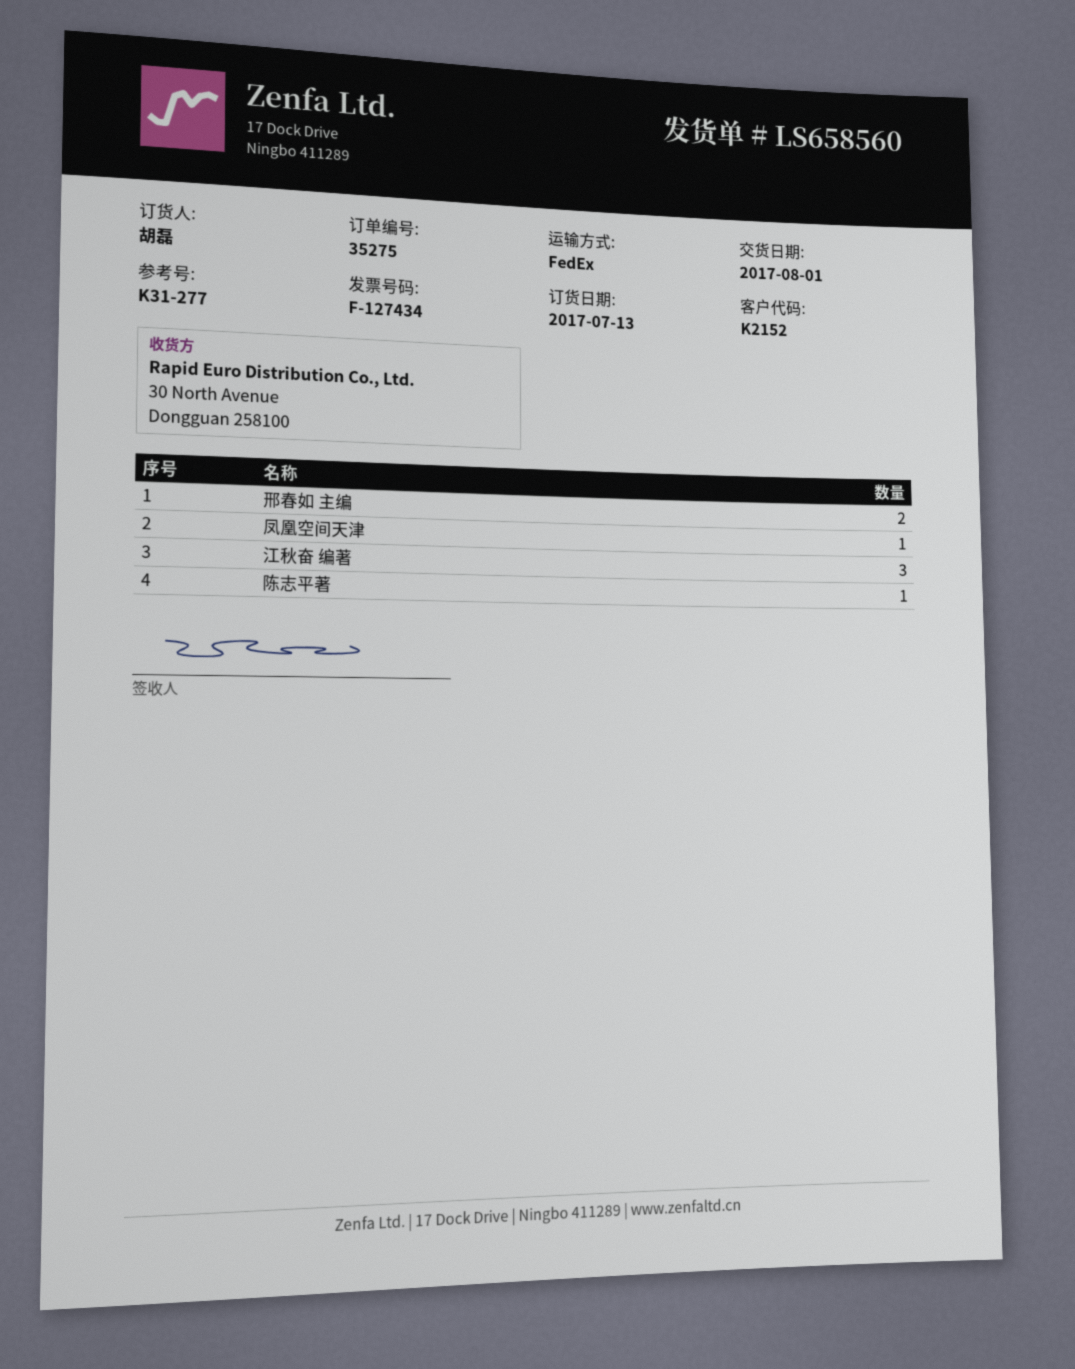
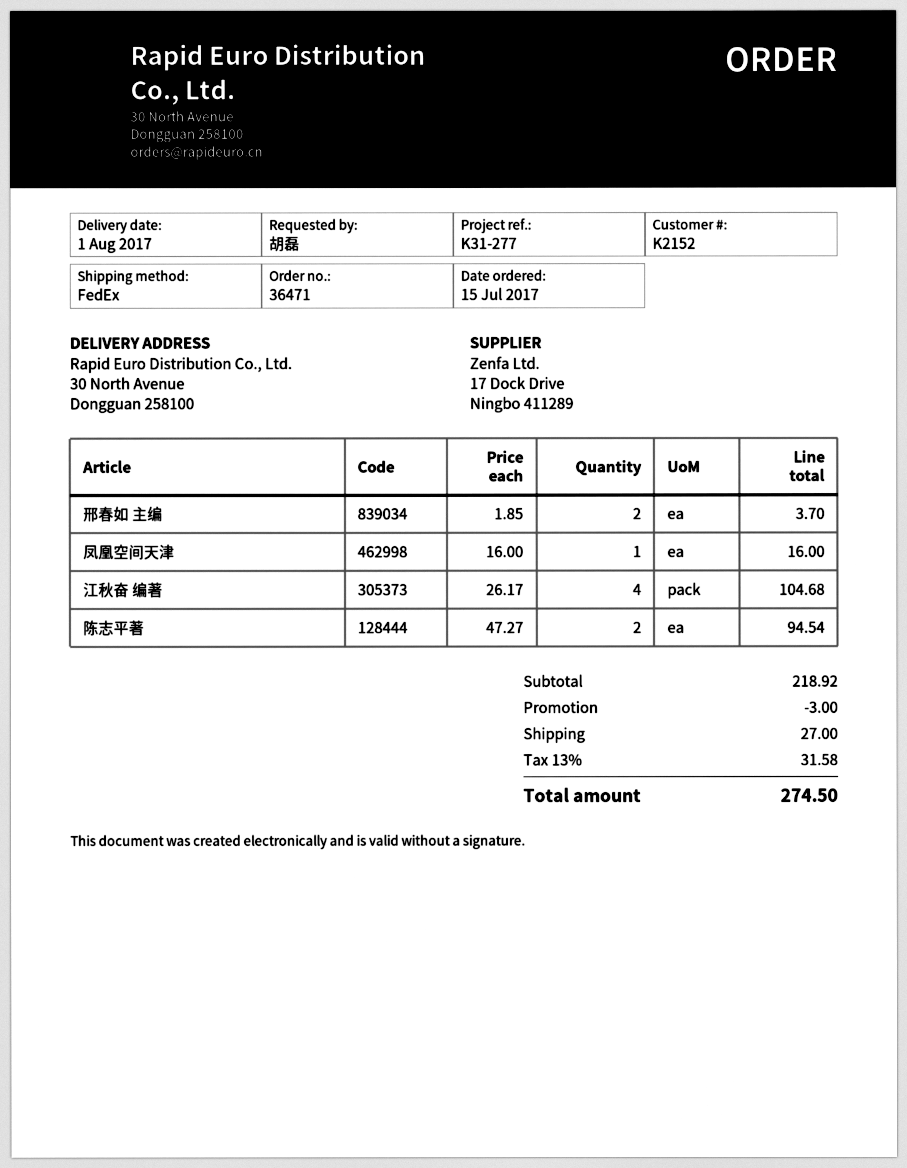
order number: 35275 -> 36471
order date: 2017-07-13 -> 2017-07-15
江秋奋 编著: 3 -> 4
陈志平著: 1 -> 2

